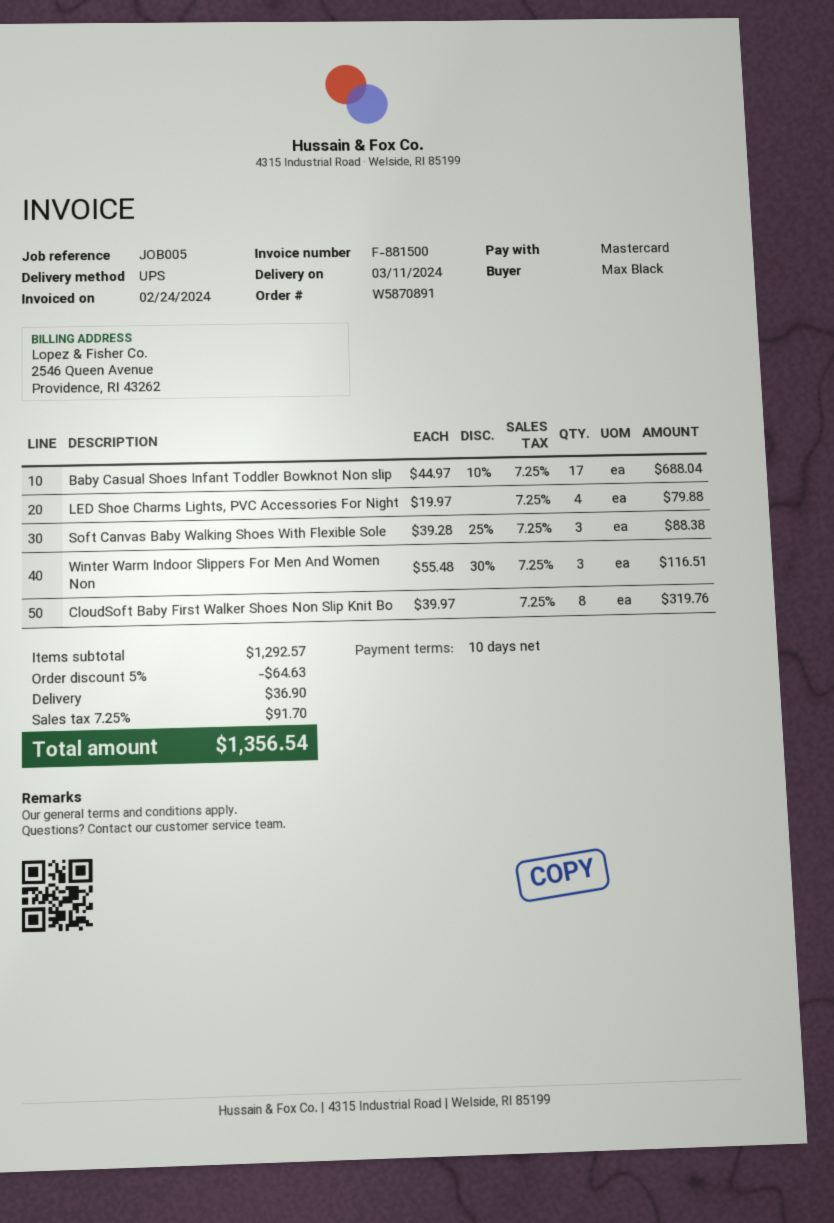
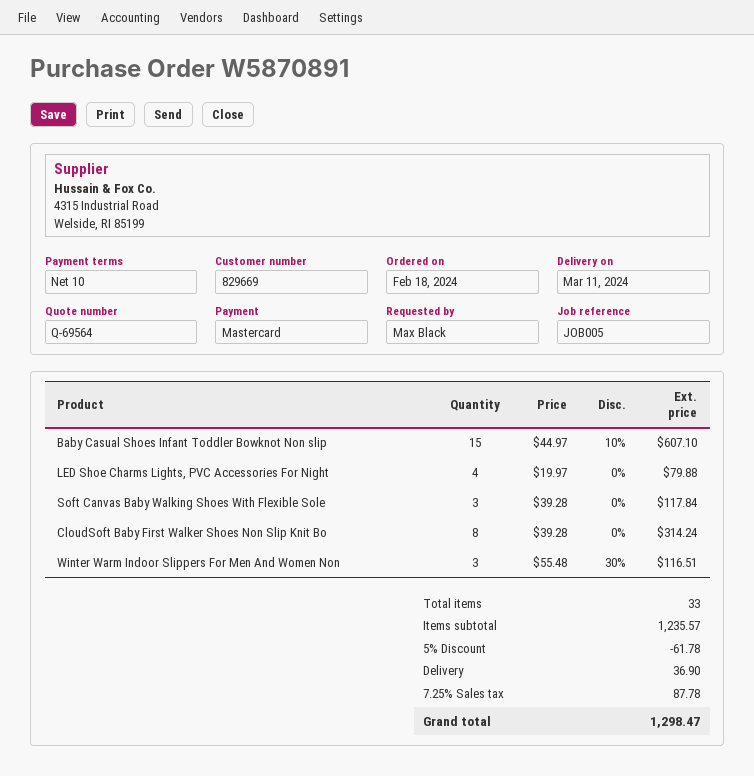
Baby Casual Shoes Infant Toddler Bowknot Non slip: 17 x 44.97 - 10% = 688.04 -> 15 x 44.97 - 10% = 607.10
Soft Canvas Baby Walking Shoes With Flexible Sole: 3 x 39.28 - 25% = 88.38 -> 3 x 39.28 = 117.84
CloudSoft Baby First Walker Shoes Non Slip Knit Bo: 8 x 39.97 = 319.76 -> 8 x 39.28 = 314.24
subtotal: 1292.57 -> 1235.57
discount: 5% = 64.63 -> 5% = 61.78
tax: 7.25% = 91.70 -> 7.25% = 87.78
total: 1356.54 -> 1298.47

